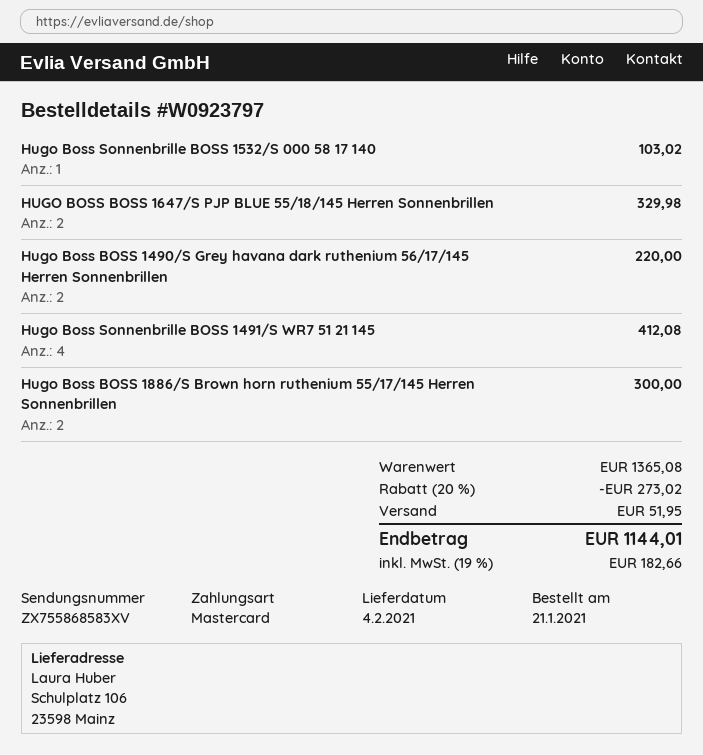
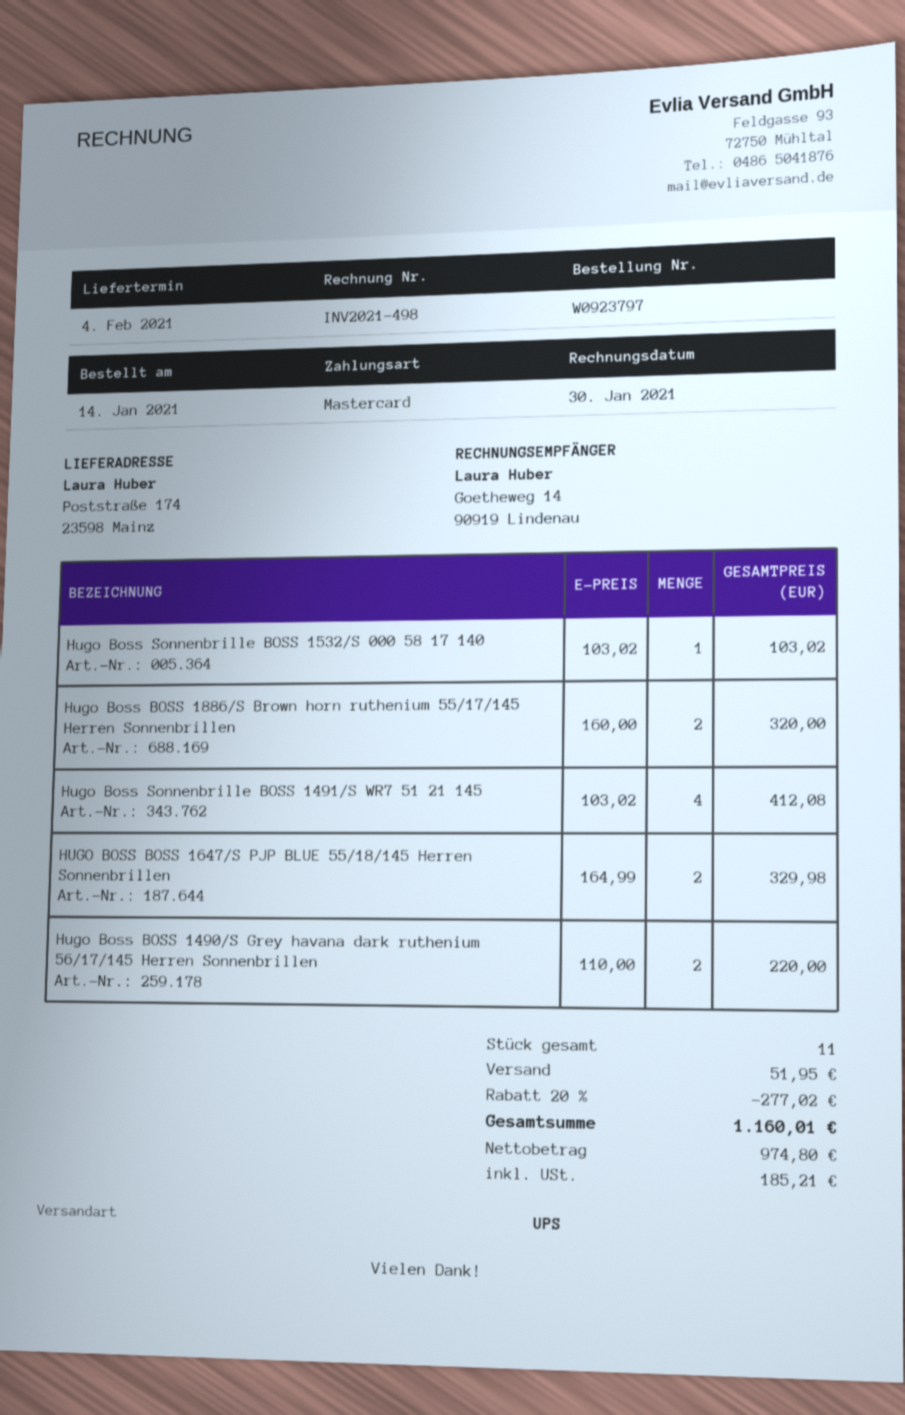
order date: 2021-01-21 -> 2021-01-14
ship to: Schulplatz 106, 23598 Mainz -> Poststraße 174, 23598 Mainz
Hugo Boss BOSS 1886/S Brown horn ruthenium 55/17/145 Herren Sonnenbrillen: 2 for 300.00 -> 2 for 320.00
discount: 20% = 273.02 -> 20% = 277.02
tax: 182.66 -> 185.21
total: 1144.01 -> 1160.01

